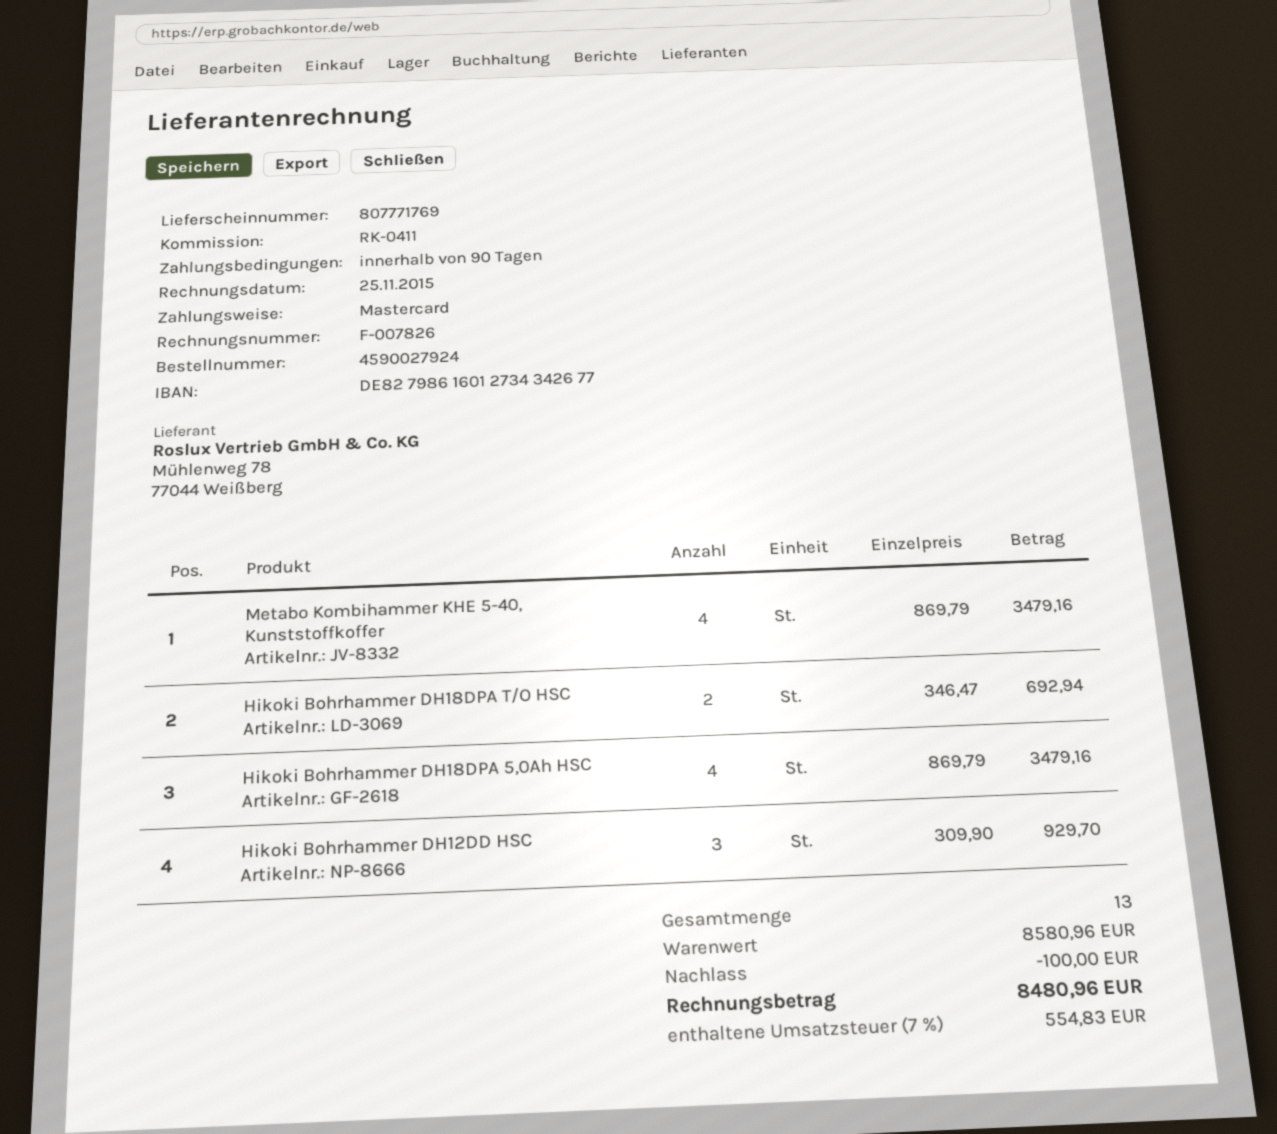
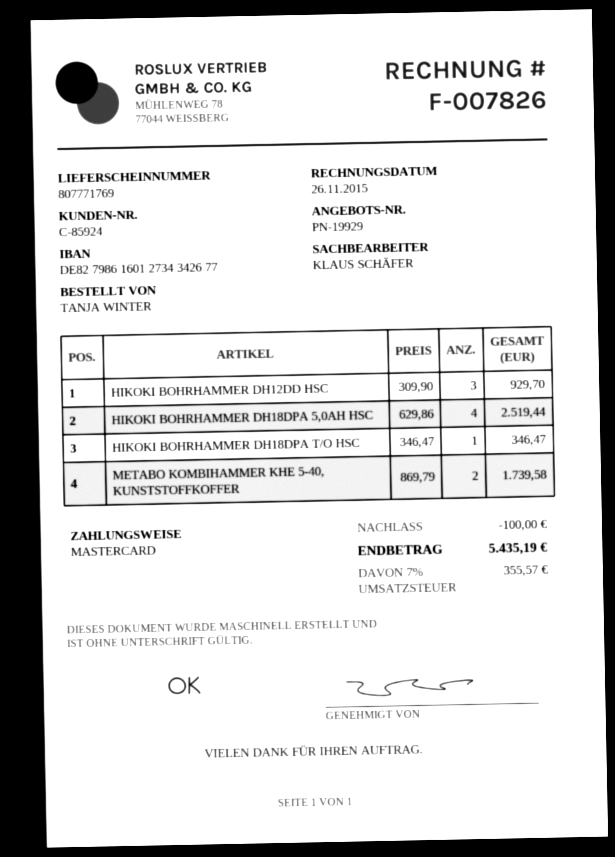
invoice date: 2015-11-25 -> 2015-11-26
Metabo Kombihammer KHE 5-40, Kunststoffkoffer: 4 x 869.79 = 3479.16 -> 2 x 869.79 = 1739.58
Hikoki Bohrhammer DH18DPA T/O HSC: 2 x 346.47 = 692.94 -> 1 x 346.47 = 346.47
Hikoki Bohrhammer DH18DPA 5,0Ah HSC: 4 x 869.79 = 3479.16 -> 4 x 629.86 = 2519.44
tax: 7% = 554.83 -> 7% = 355.57
total: 8480.96 -> 5435.19

